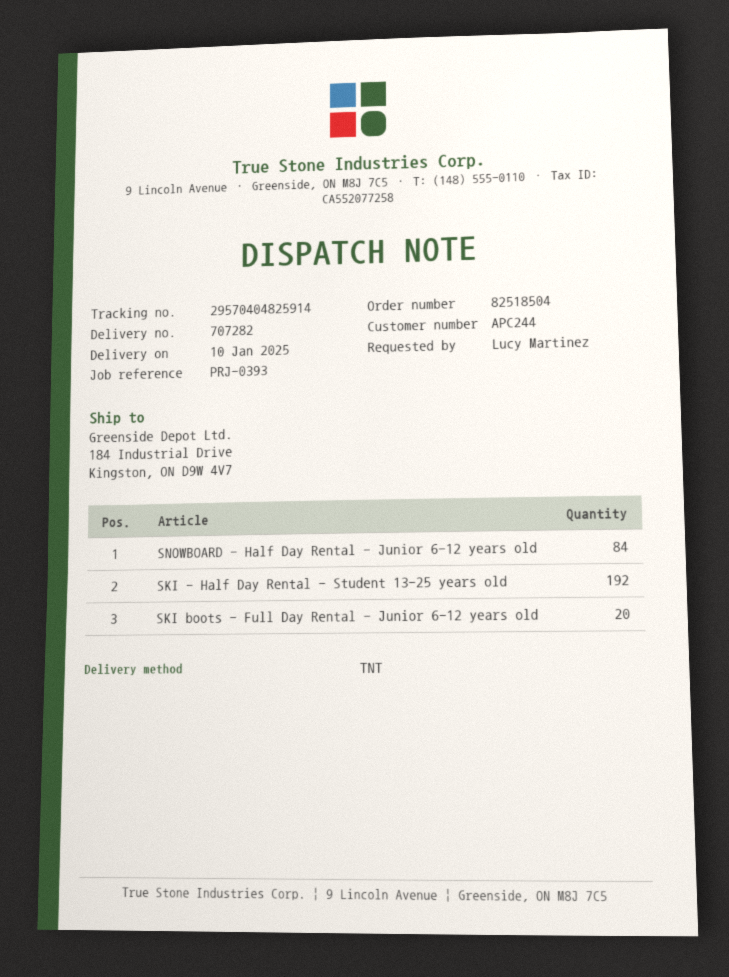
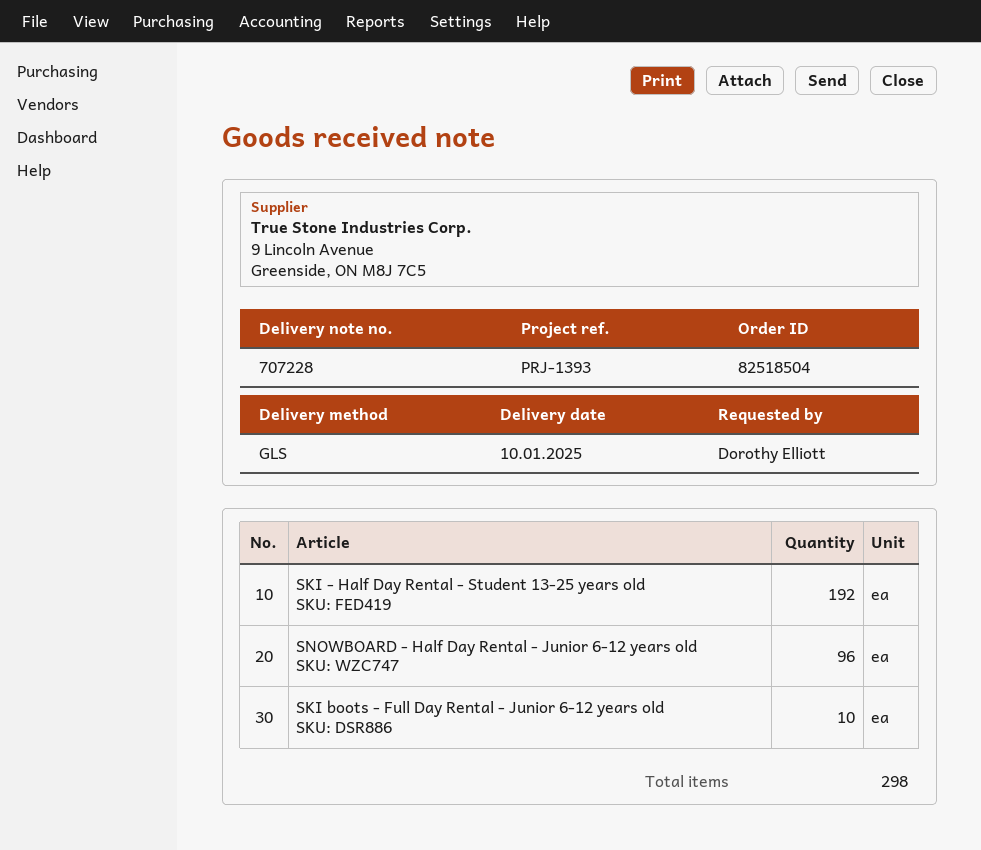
delivery note number: 707282 -> 707228
reference: PRJ-0393 -> PRJ-1393
ordered by: Lucy Martinez -> Dorothy Elliott
shipping method: TNT -> GLS
SNOWBOARD - Half Day Rental - Junior 6-12 years old: 84 -> 96
SKI boots - Full Day Rental - Junior 6-12 years old: 20 -> 10

